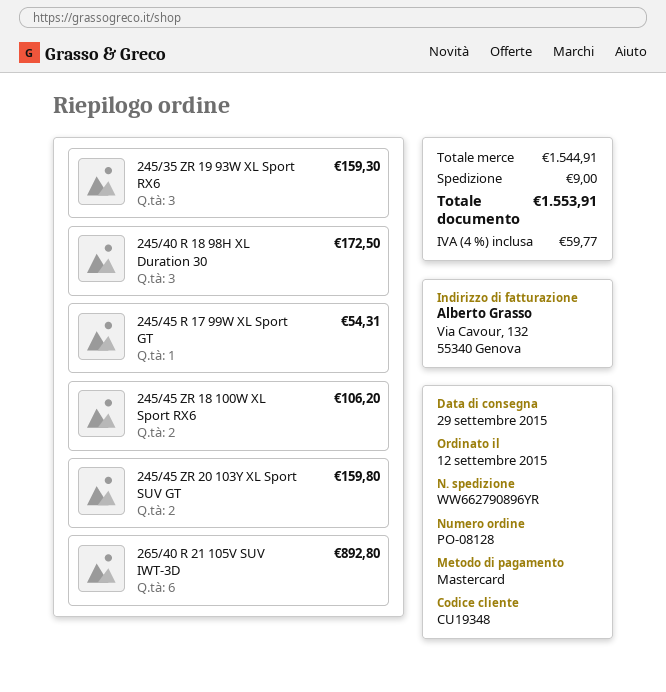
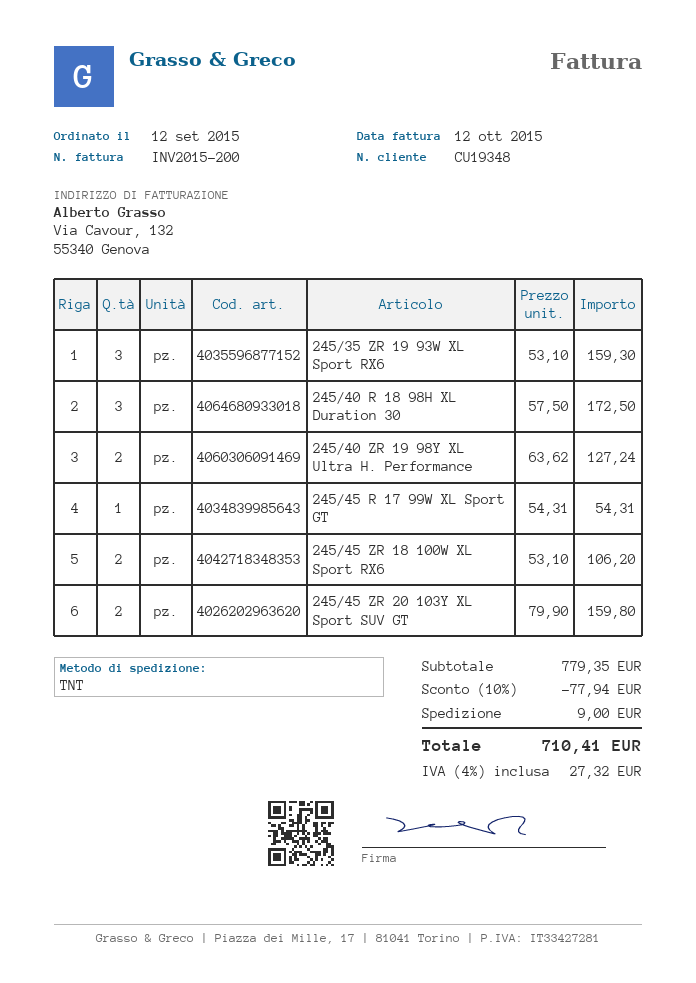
265/40 R 21 105V SUV IWT-3D: 6 for 892.80 -> none
245/40 ZR 19 98Y XL Ultra H. Performance: none -> 2 for 127.24
subtotal: 1544.91 -> 779.35
discount: none -> 10% = 77.94
tax: 4% = 59.77 -> 4% = 27.32
total: 1553.91 -> 710.41

